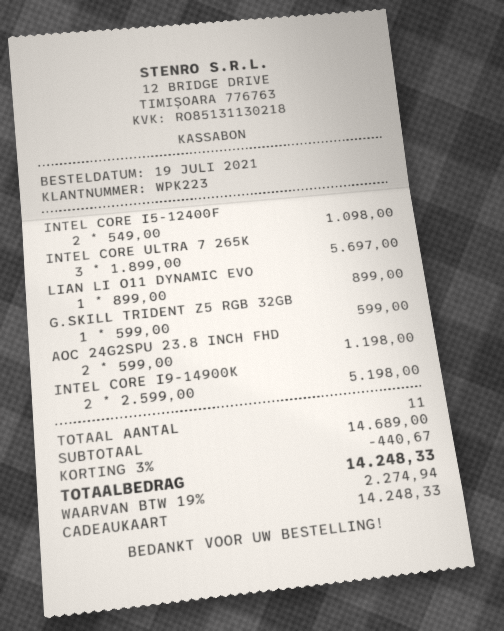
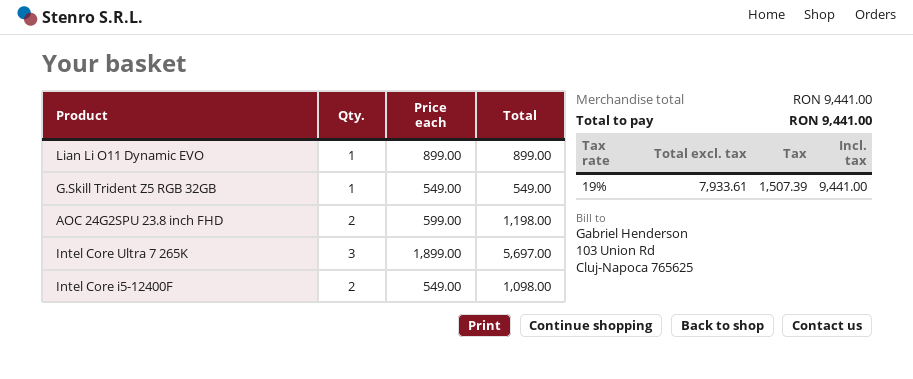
G.SKILL TRIDENT Z5 RGB 32GB: 1 x 599.00 = 599.00 -> 1 x 549.00 = 549.00
INTEL CORE I9-14900K: 2 x 2599.00 = 5198.00 -> none
subtotal: 14689.00 -> 9441.00
discount: 3% = 440.67 -> none
tax: 19% = 2274.94 -> 19% = 1507.39
total: 14248.33 -> 9441.00

